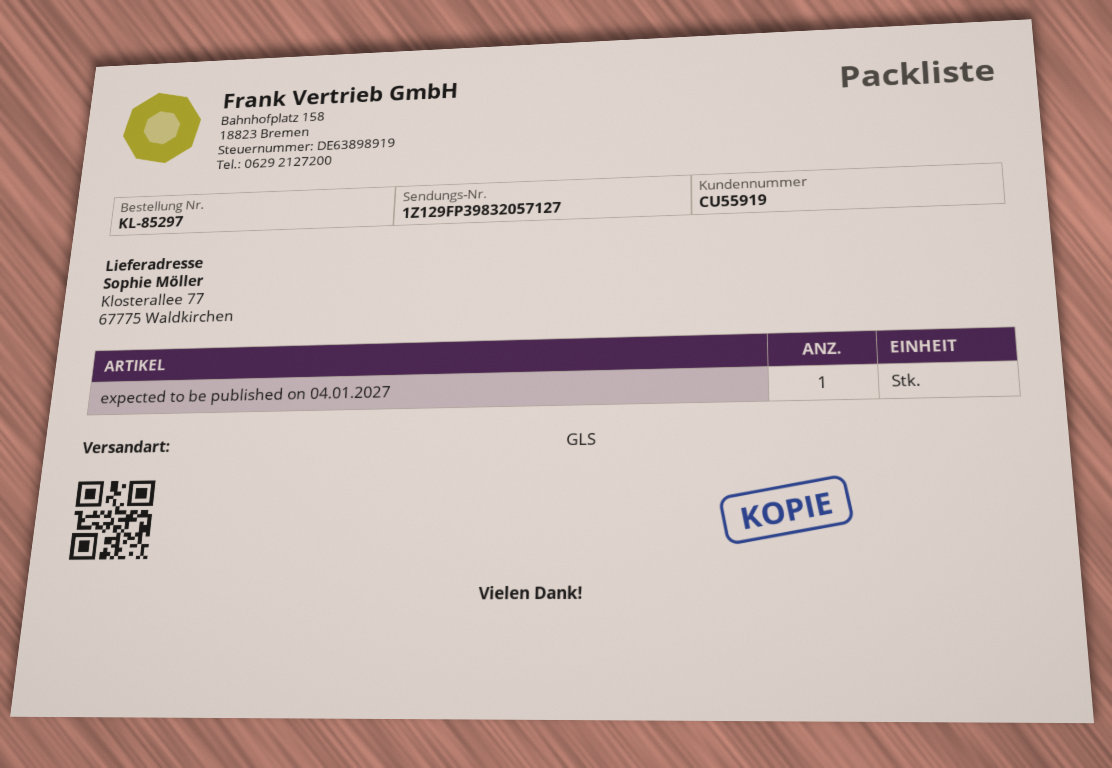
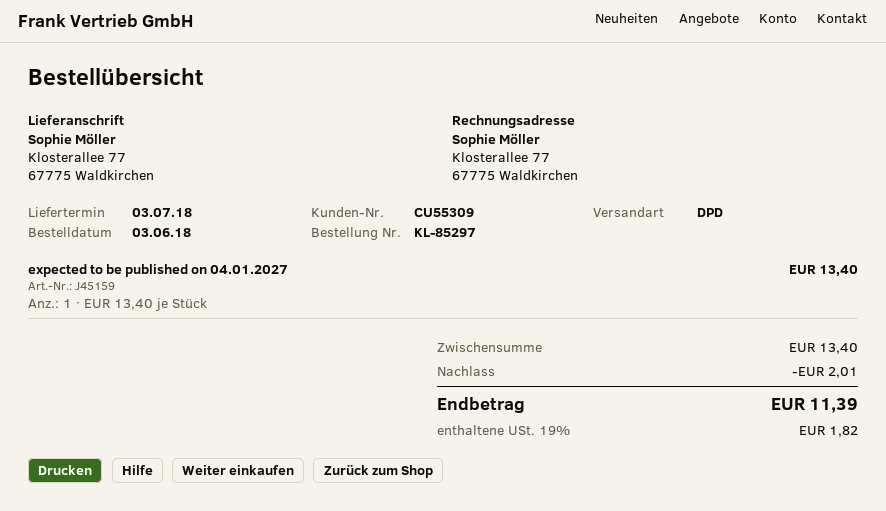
customer number: CU55919 -> CU55309
shipping method: GLS -> DPD

